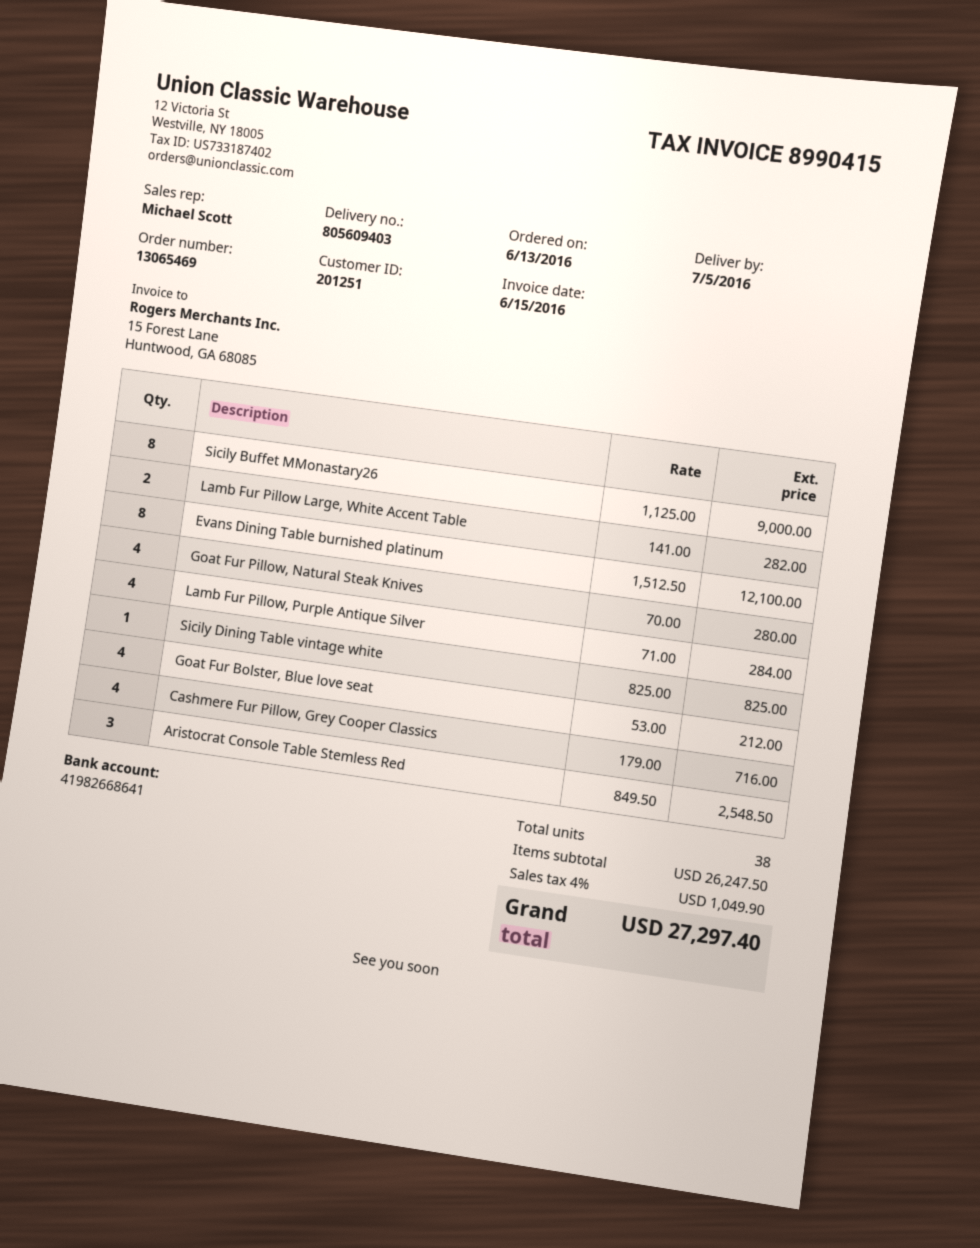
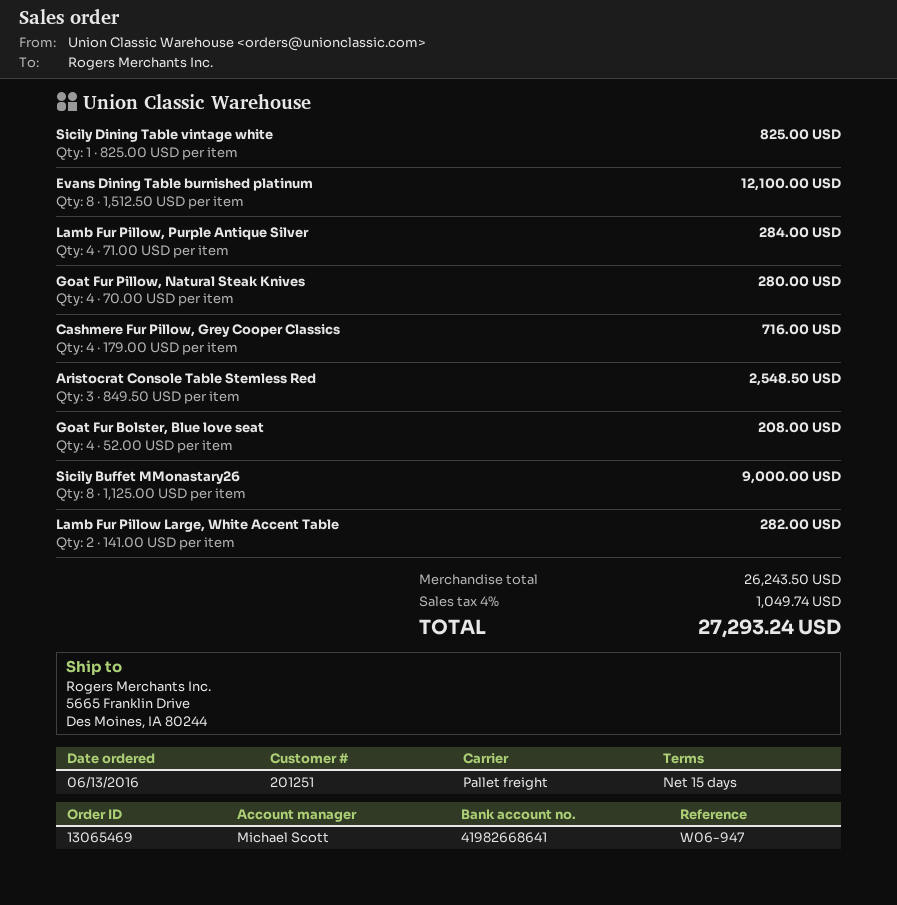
Goat Fur Bolster, Blue love seat: 4 x 53.00 = 212.00 -> 4 x 52.00 = 208.00
subtotal: 26247.50 -> 26243.50
tax: 4% = 1049.90 -> 4% = 1049.74
total: 27297.40 -> 27293.24

